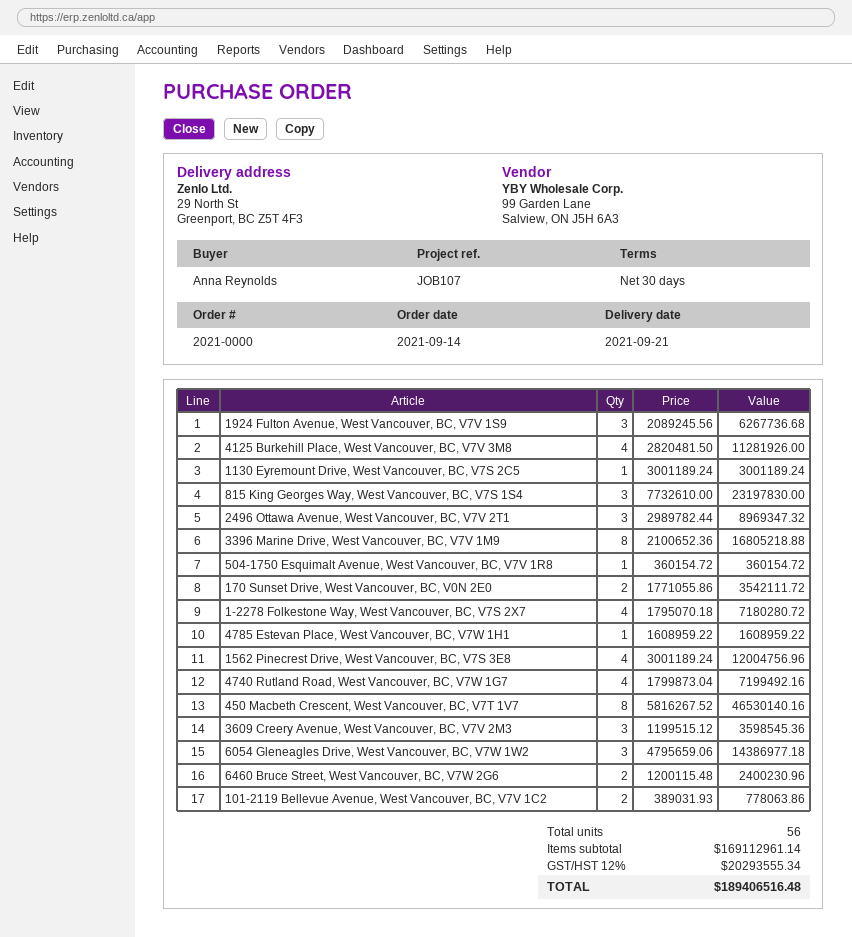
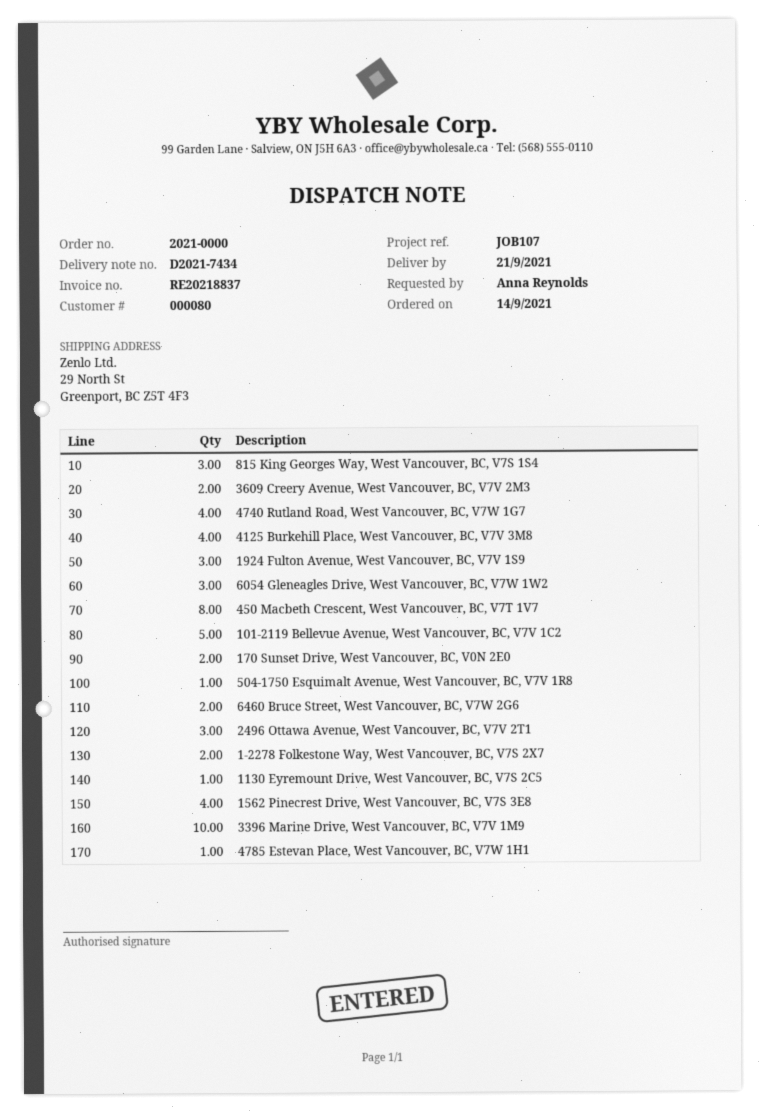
3396 Marine Drive, West Vancouver, BC, V7V 1M9: 8 -> 10
1-2278 Folkestone Way, West Vancouver, BC, V7S 2X7: 4 -> 2
3609 Creery Avenue, West Vancouver, BC, V7V 2M3: 3 -> 2
101-2119 Bellevue Avenue, West Vancouver, BC, V7V 1C2: 2 -> 5

